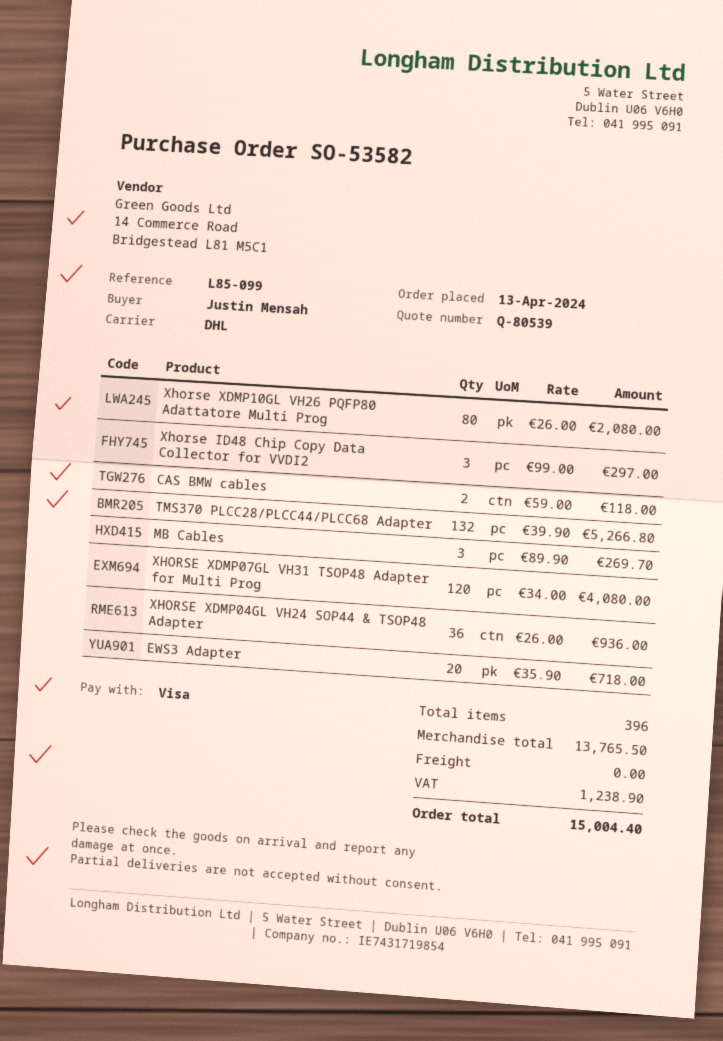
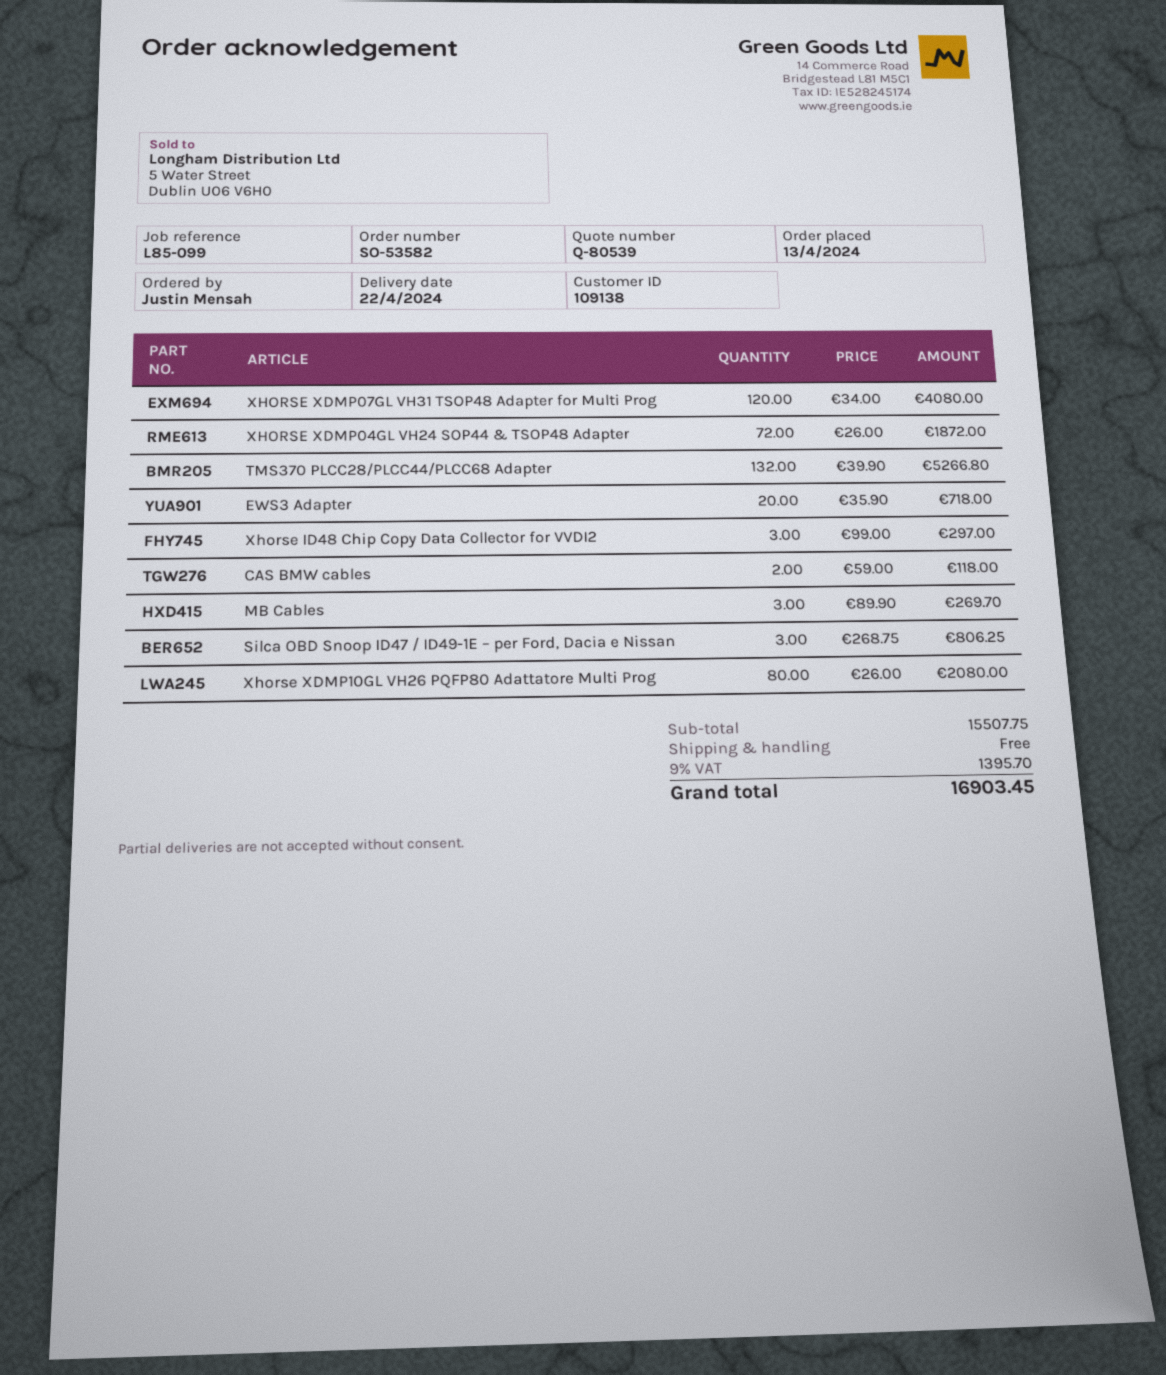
XHORSE XDMP04GL VH24 SOP44 & TSOP48 Adapter: 36 x 26.00 = 936.00 -> 72 x 26.00 = 1872.00
Silca OBD Snoop ID47 / ID49-1E – per Ford, Dacia e Nissan: none -> 3 x 268.75 = 806.25
subtotal: 13765.50 -> 15507.75
tax: 1238.90 -> 1395.70
total: 15004.40 -> 16903.45

